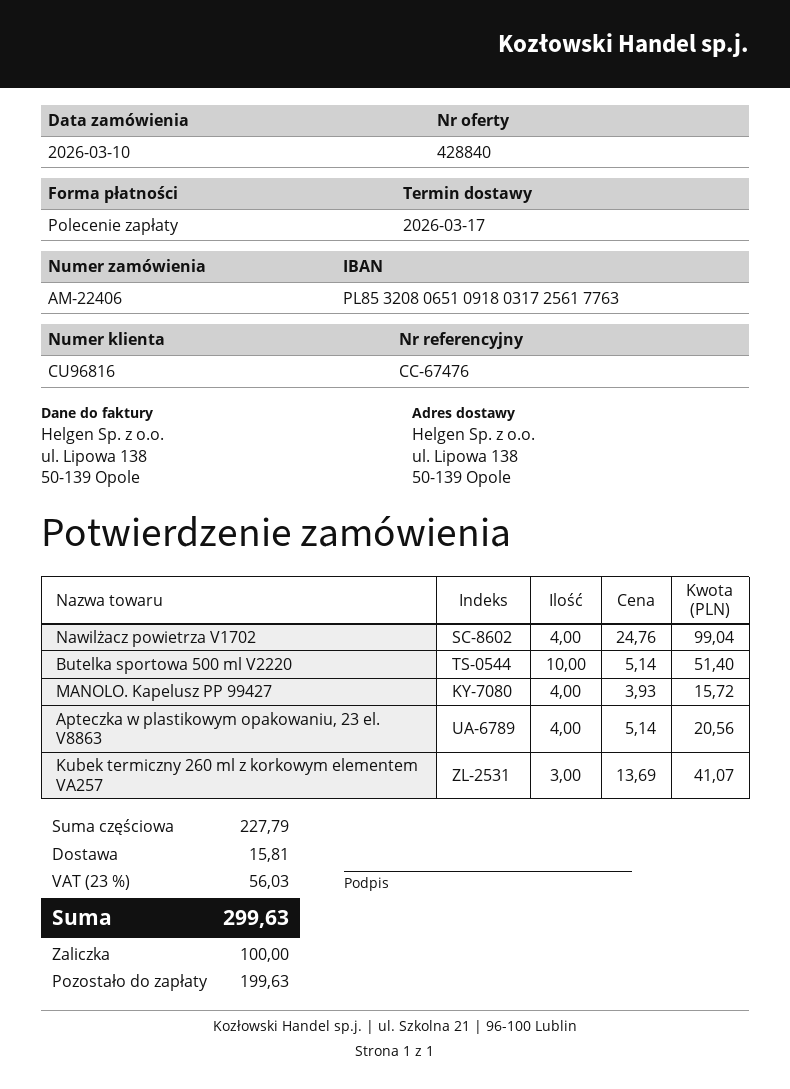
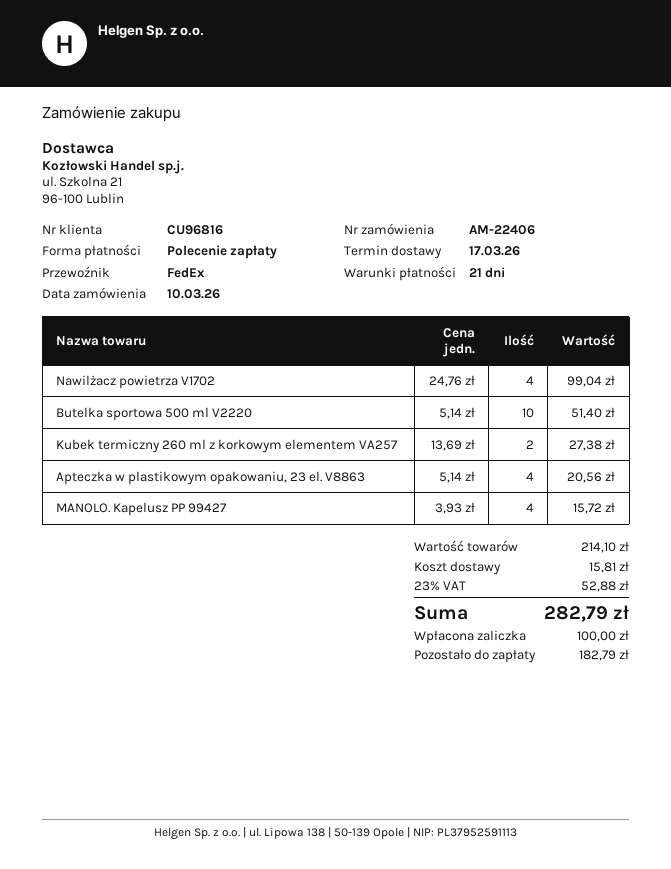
Kubek termiczny 260 ml z korkowym elementem VA257: 3 x 13.69 = 41.07 -> 2 x 13.69 = 27.38
subtotal: 227.79 -> 214.10
tax: 23% = 56.03 -> 23% = 52.88
total: 299.63 -> 282.79
balance: 199.63 -> 182.79

